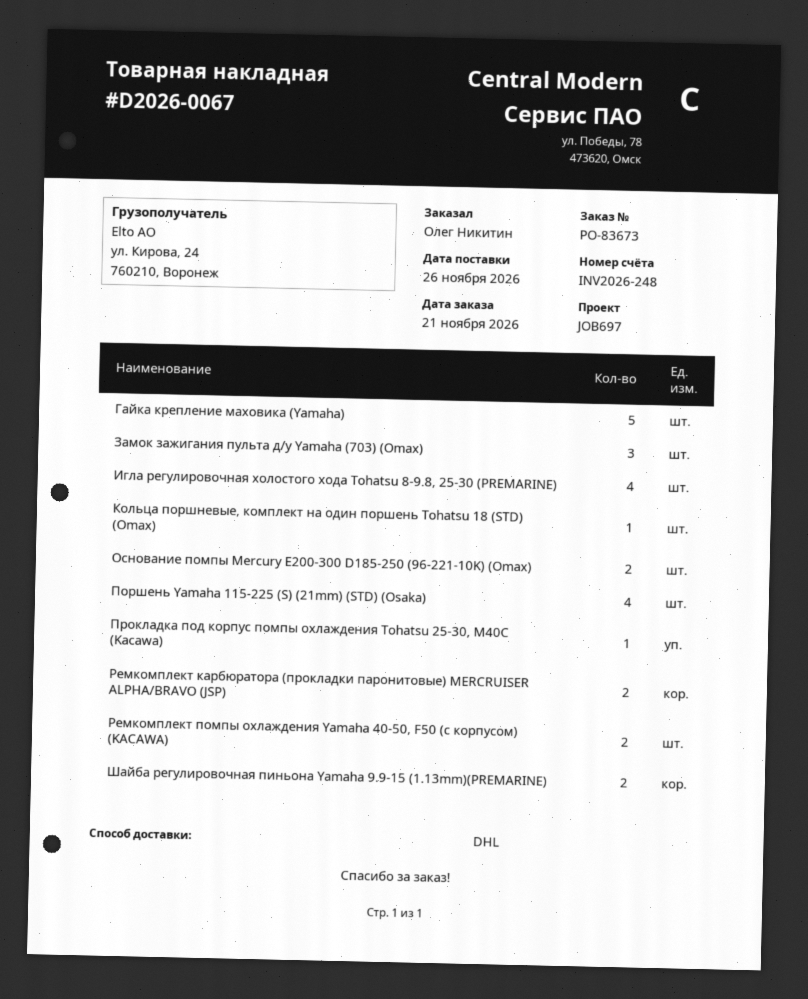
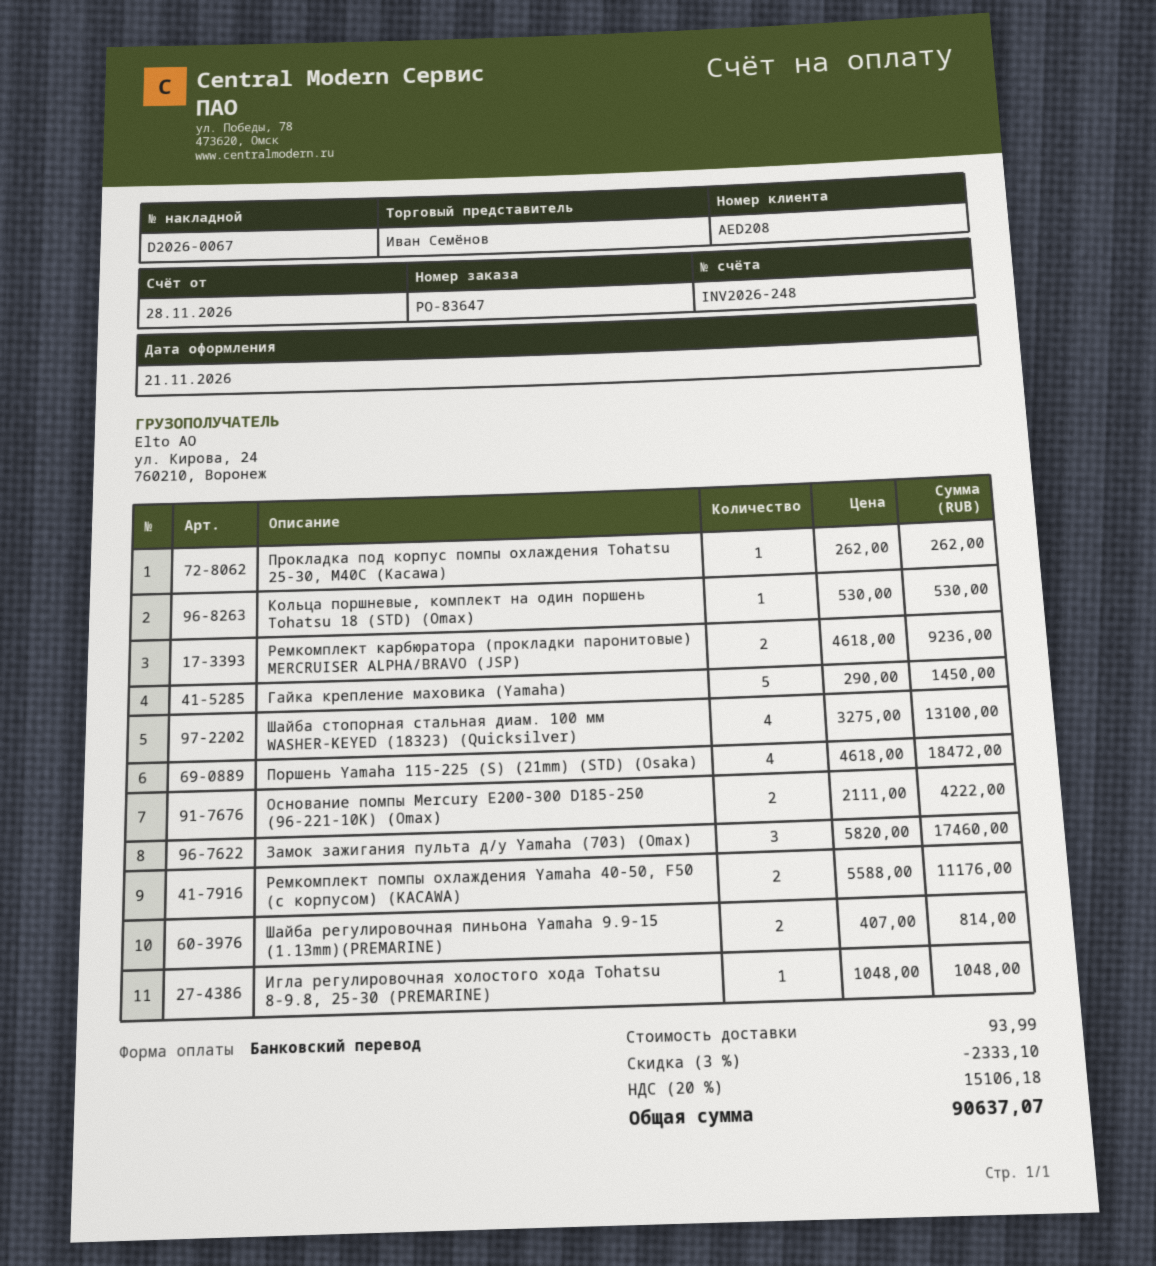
order number: PO-83673 -> PO-83647
Игла регулировочная холостого хода Tohatsu 8-9.8, 25-30 (PREMARINE): 4 -> 1
Шайба стопорная стальная диам. 100 мм WASHER-KEYED (18323) (Quicksilver): none -> 4

